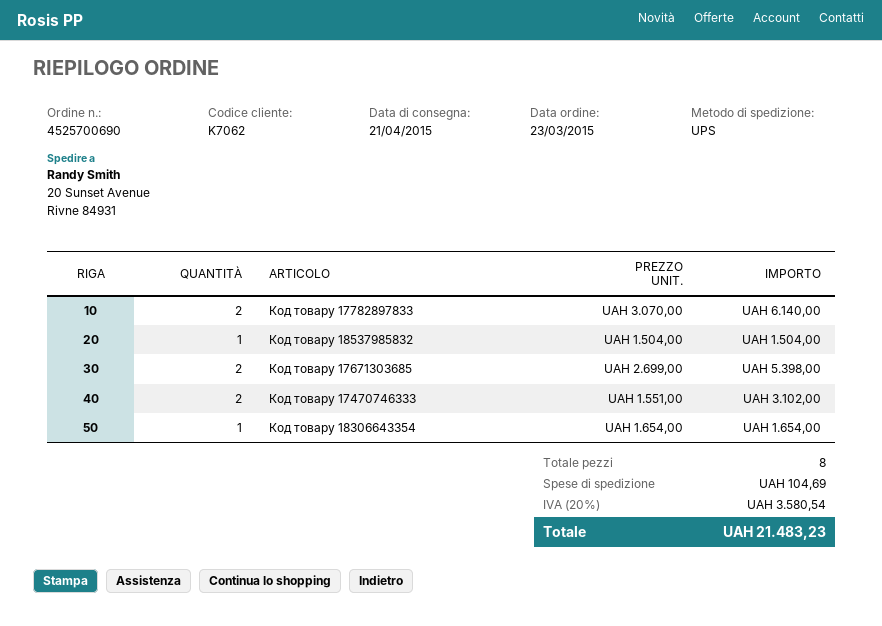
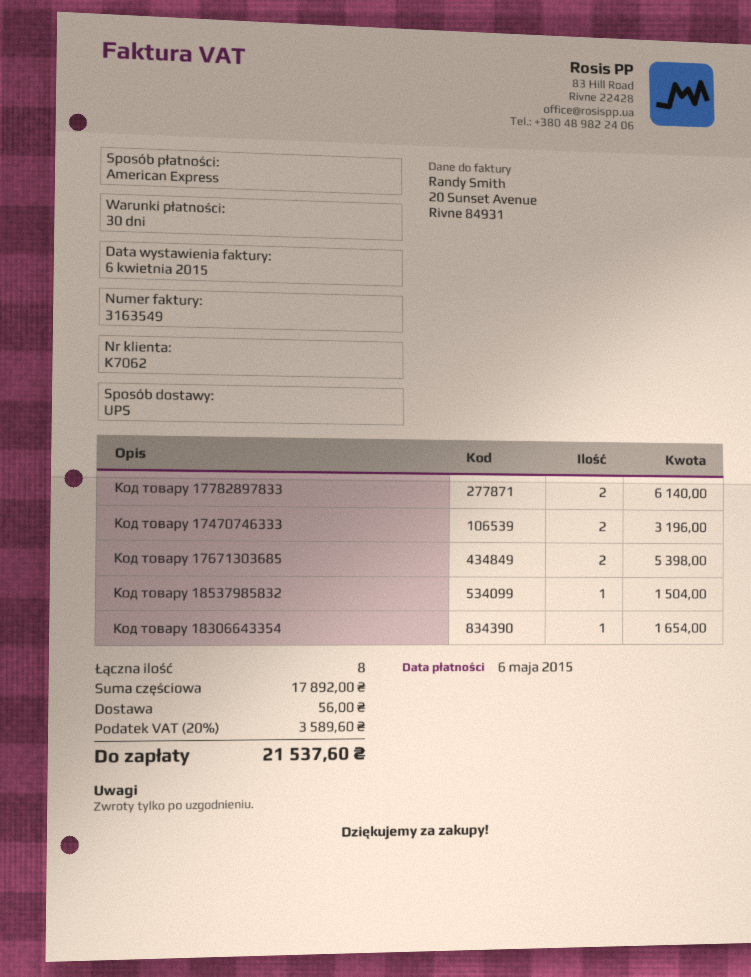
Код товару 17470746333: 2 for 3102.00 -> 2 for 3196.00
shipping: 104.69 -> 56.00
tax: 20% = 3580.54 -> 20% = 3589.60
total: 21483.23 -> 21537.60

